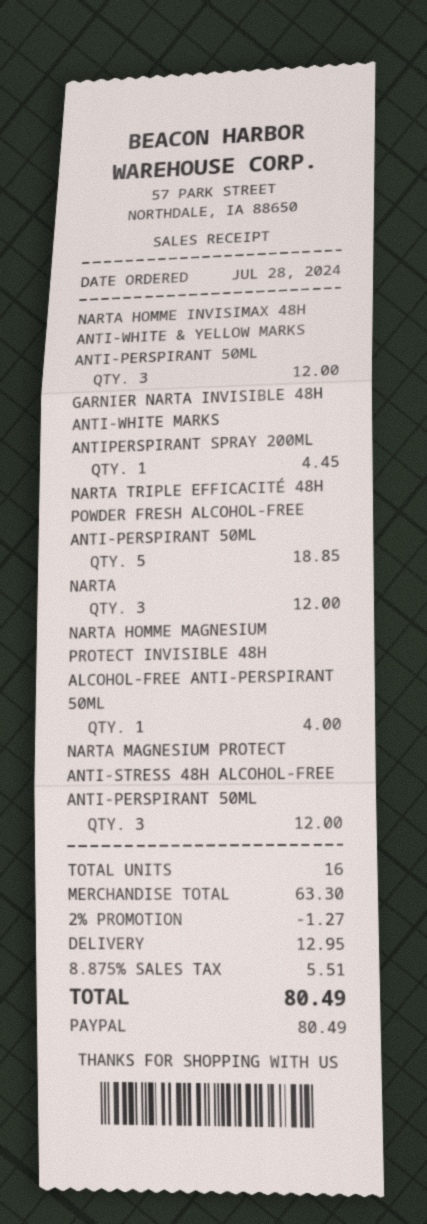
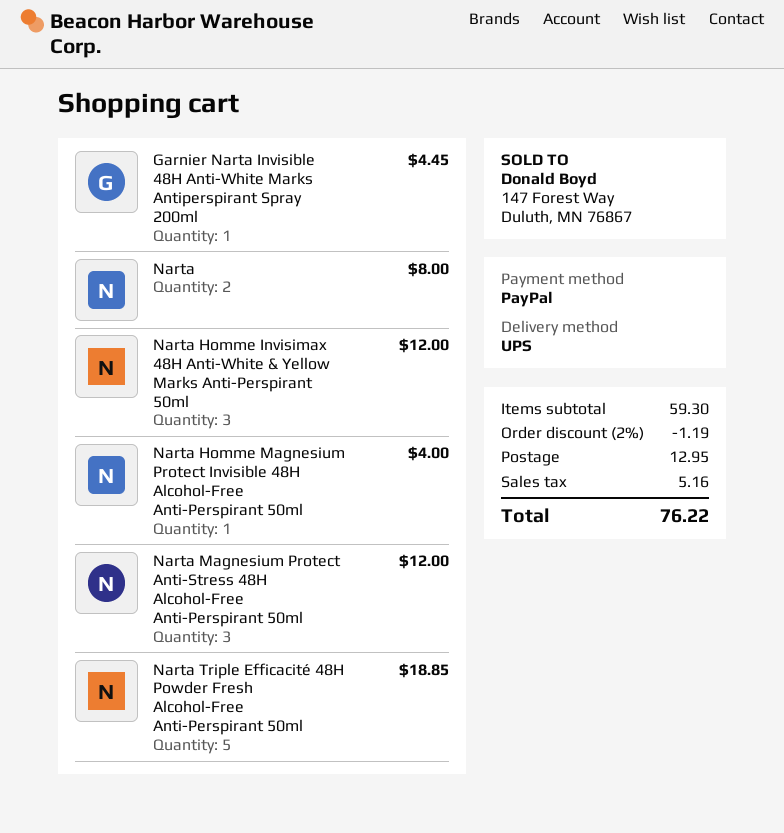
NARTA: 3 for 12.00 -> 2 for 8.00
subtotal: 63.30 -> 59.30
discount: 2% = 1.27 -> 2% = 1.19
tax: 5.51 -> 5.16
total: 80.49 -> 76.22

